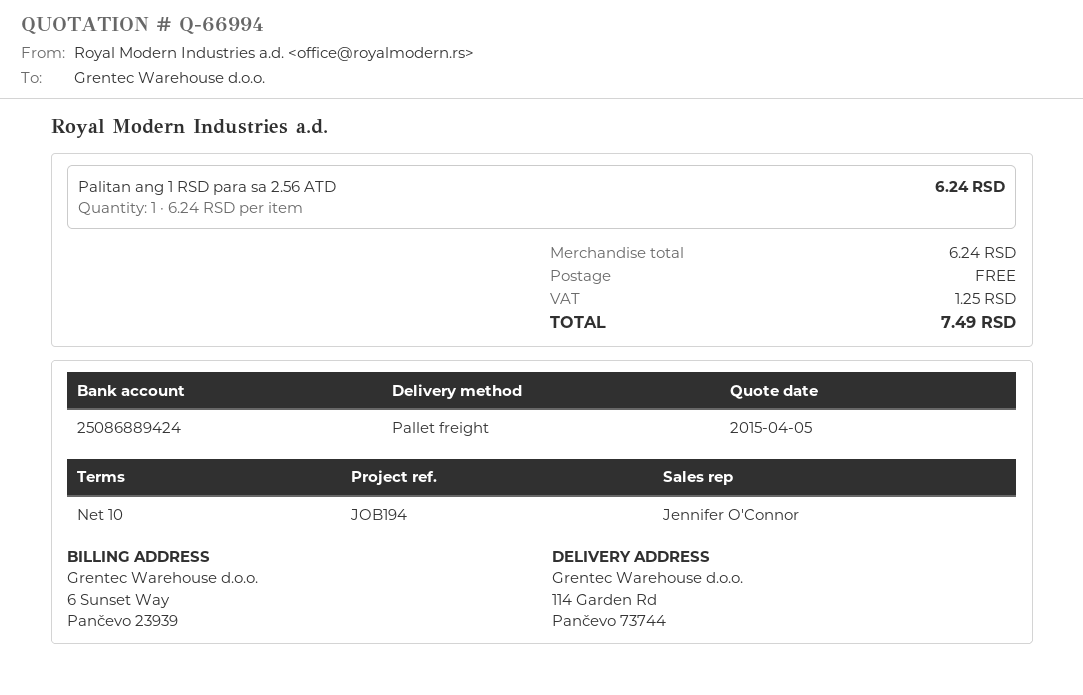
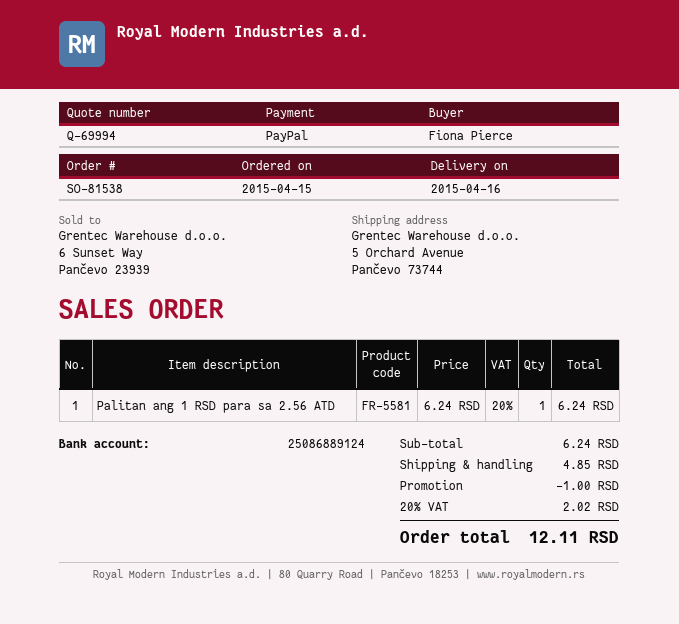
quote number: Q-66994 -> Q-69994
bank account: 25086889424 -> 25086889124
ship to: 114 Garden Rd, Pančevo 73744 -> 5 Orchard Avenue, Pančevo 73744
discount: none -> 1.00
shipping: 0.00 -> 4.85
tax: 1.25 -> 2.02
total: 7.49 -> 12.11

